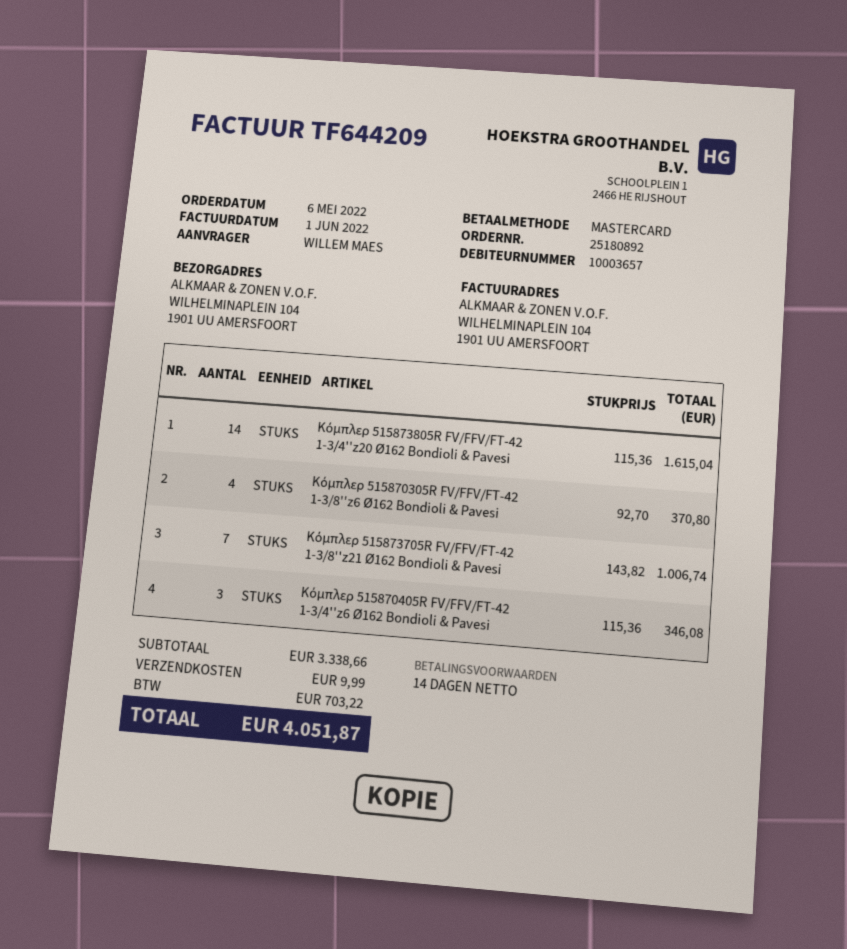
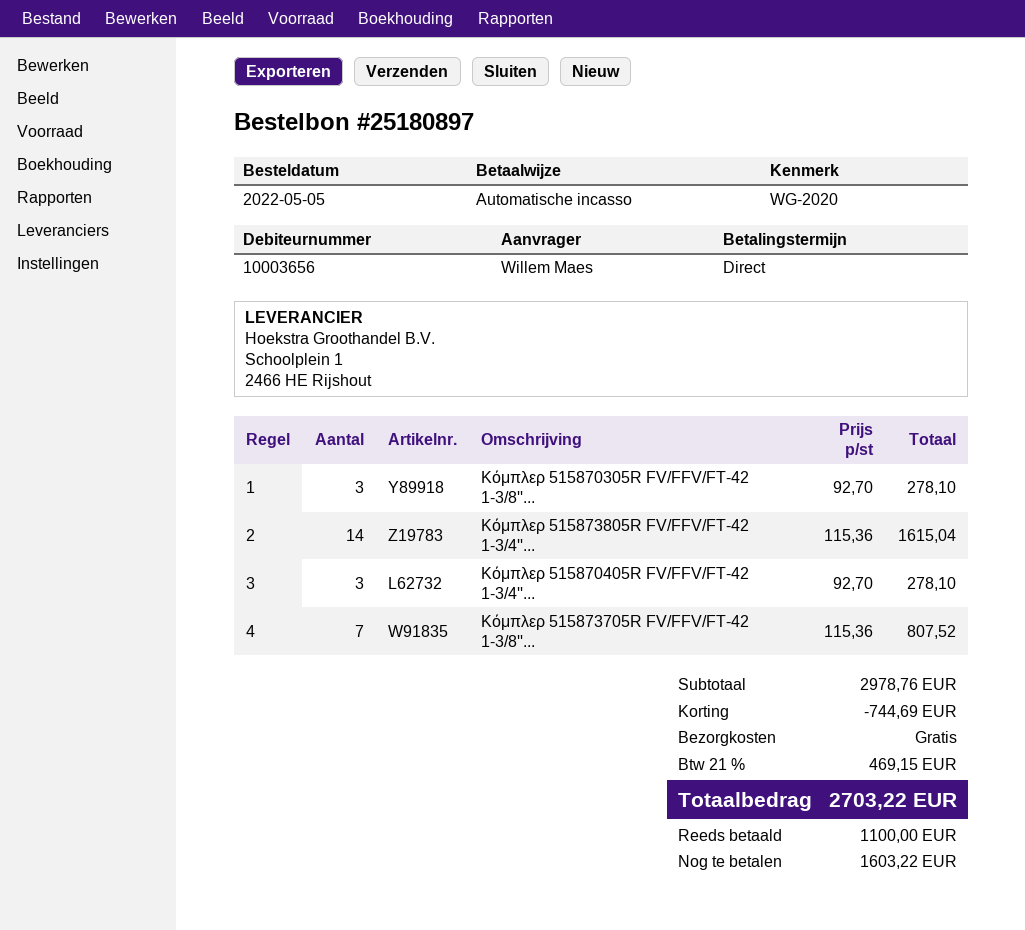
order number: 25180892 -> 25180897
order date: 2022-05-06 -> 2022-05-05
payment terms: 14 days -> on receipt
customer number: 10003657 -> 10003656
payment method: Mastercard -> direct debit
Κόμπλερ 515870305R FV/FFV/FT-42 1-3/8''z6 Ø162 Bondioli & Pavesi: 4 x 92.70 = 370.80 -> 3 x 92.70 = 278.10
Κόμπλερ 515873705R FV/FFV/FT-42 1-3/8''z21 Ø162 Bondioli & Pavesi: 7 x 143.82 = 1006.74 -> 7 x 115.36 = 807.52
Κόμπλερ 515870405R FV/FFV/FT-42 1-3/4''z6 Ø162 Bondioli & Pavesi: 3 x 115.36 = 346.08 -> 3 x 92.70 = 278.10
subtotal: 3338.66 -> 2978.76
discount: none -> 744.69
shipping: 9.99 -> 0.00
tax: 703.22 -> 469.15
total: 4051.87 -> 2703.22

